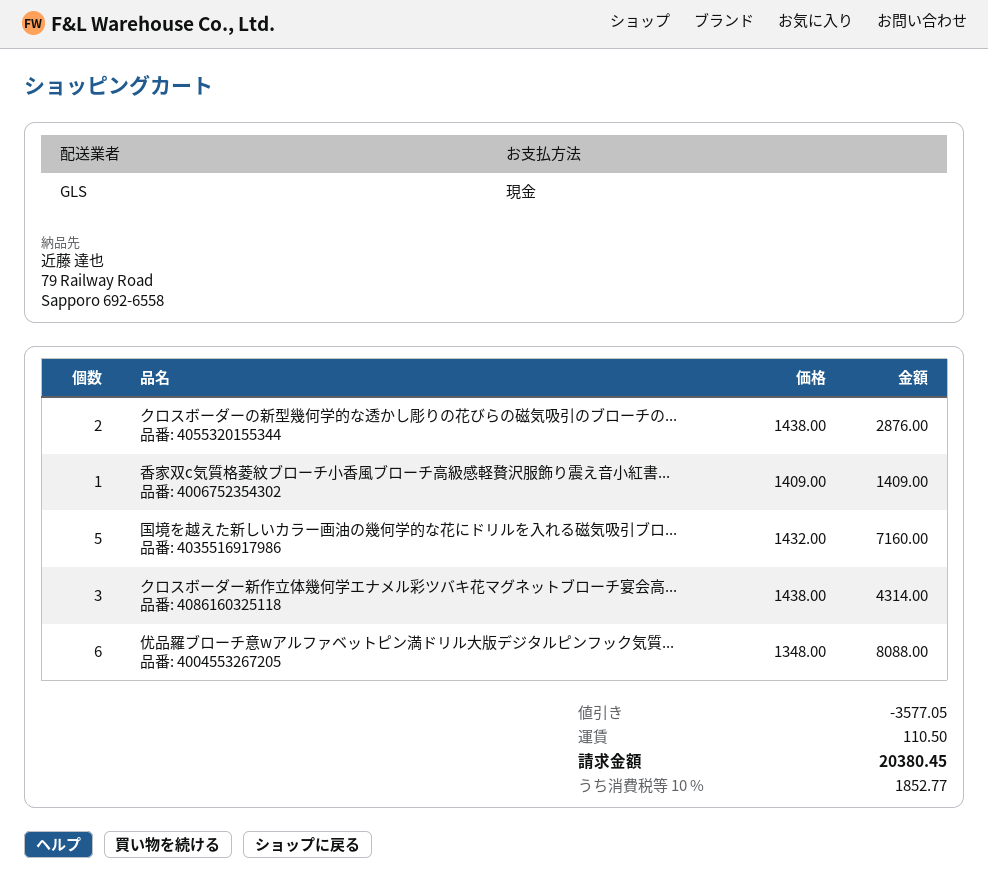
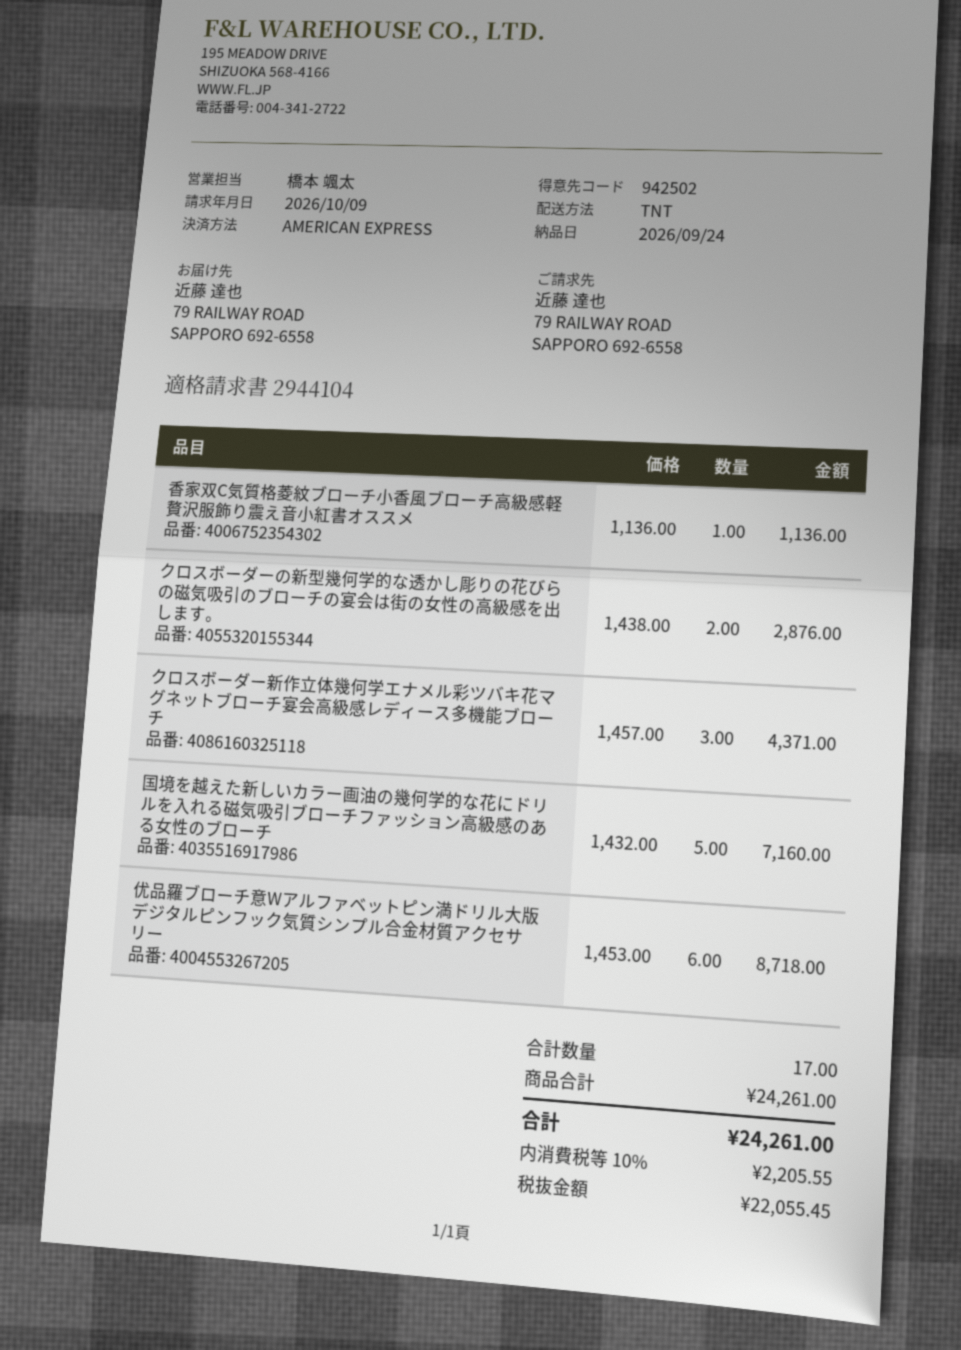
payment method: cash -> American Express
shipping method: GLS -> TNT
香家双c気質格菱紋ブローチ小香風ブローチ高級感軽贅沢服飾り震え音小紅書...: 1 x 1409.00 = 1409.00 -> 1 x 1136.00 = 1136.00
クロスボーダー新作立体幾何学エナメル彩ツバキ花マグネットブローチ宴会高...: 3 x 1438.00 = 4314.00 -> 3 x 1457.00 = 4371.00
优品羅ブローチ意wアルファベットピン満ドリル大版デジタルピンフック気質...: 6 x 1348.00 = 8088.00 -> 6 x 1453.00 = 8718.00
discount: 3577.05 -> none
shipping: 110.50 -> none
tax: 10% = 1852.77 -> 10% = 2205.55
total: 20380.45 -> 24261.00

